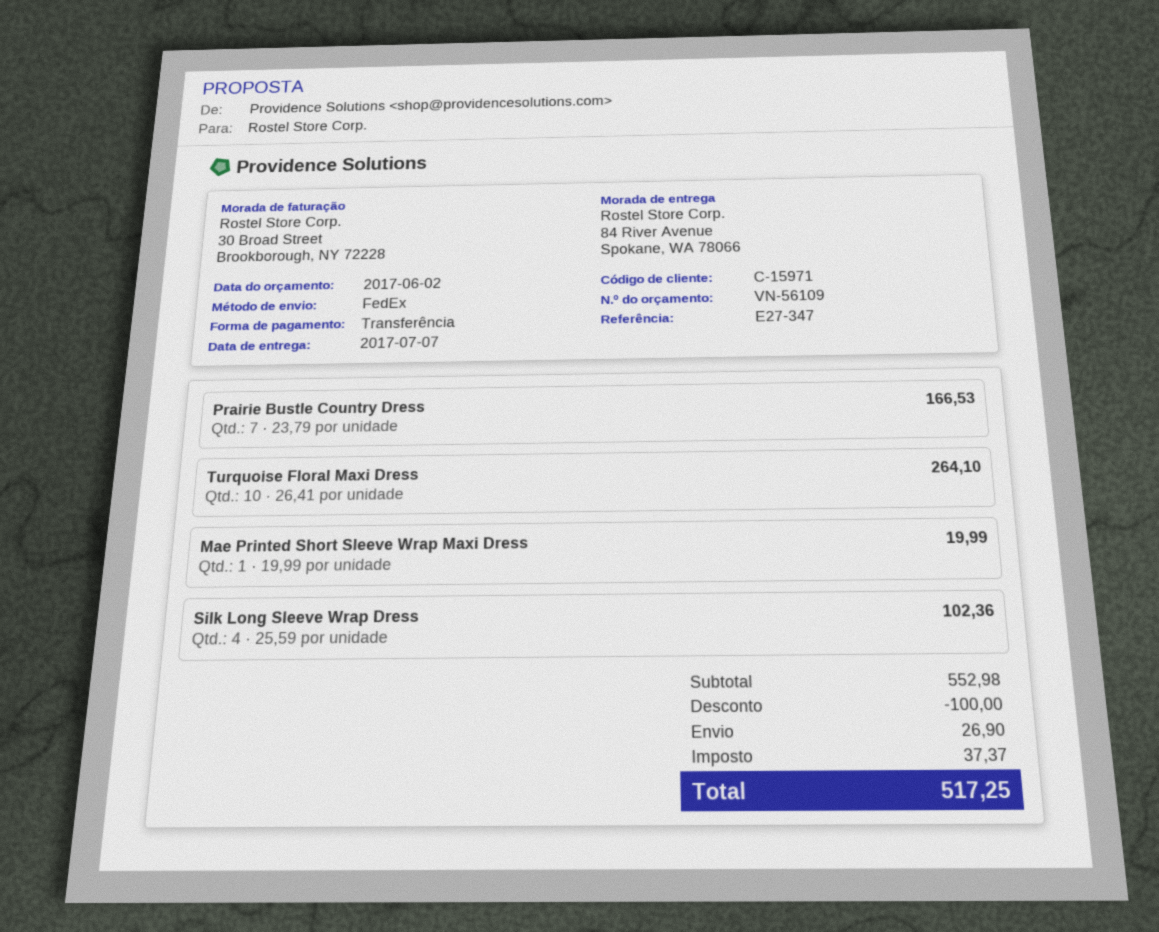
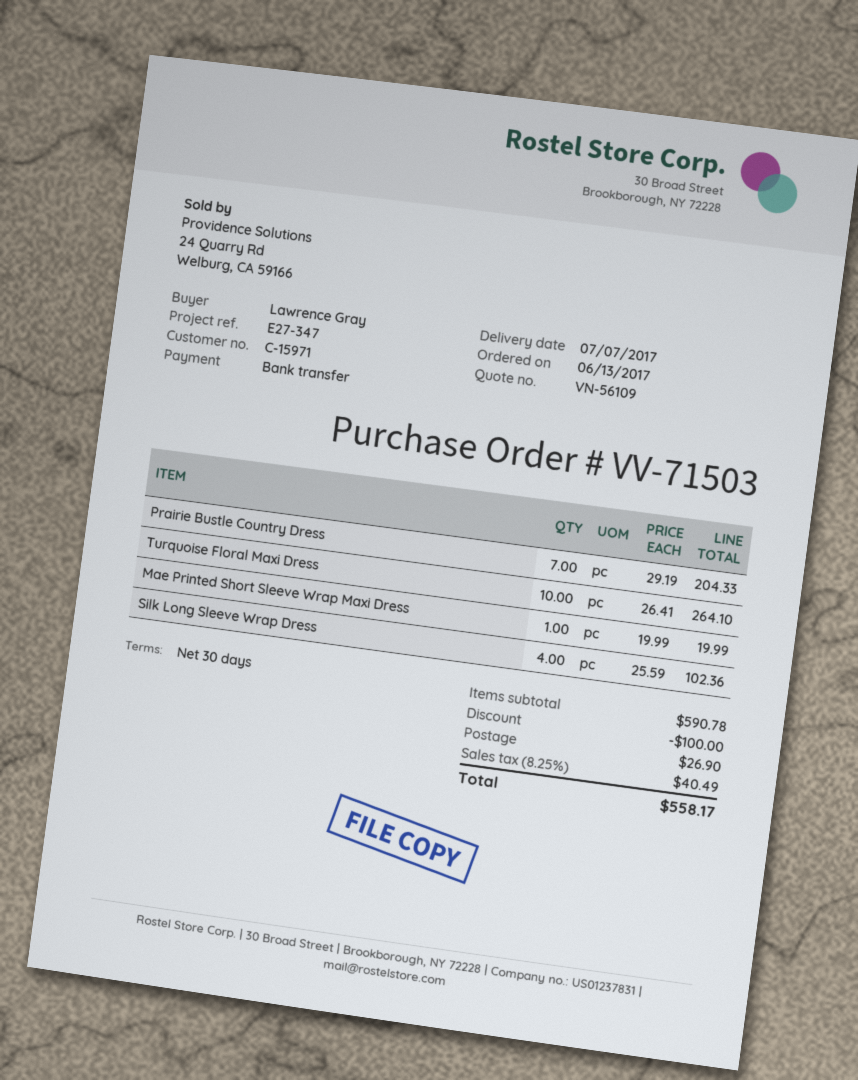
Prairie Bustle Country Dress: 7 x 23.79 = 166.53 -> 7 x 29.19 = 204.33
subtotal: 552.98 -> 590.78
tax: 37.37 -> 40.49
total: 517.25 -> 558.17

